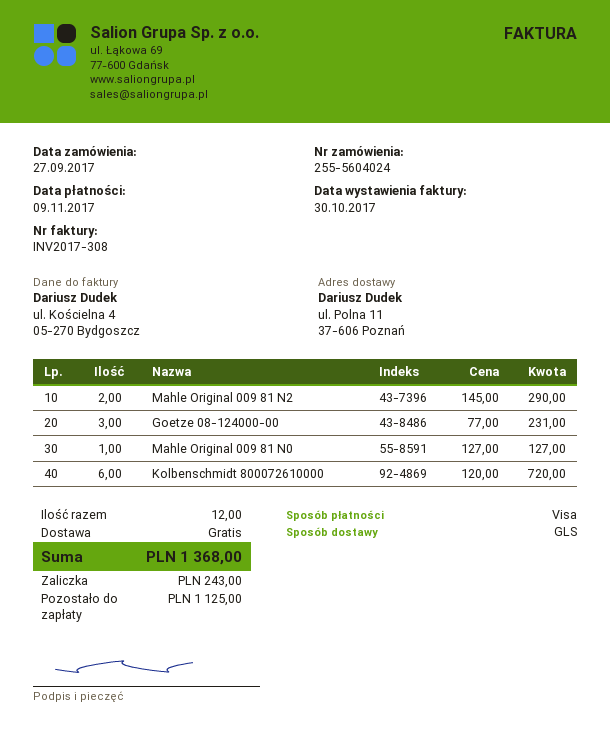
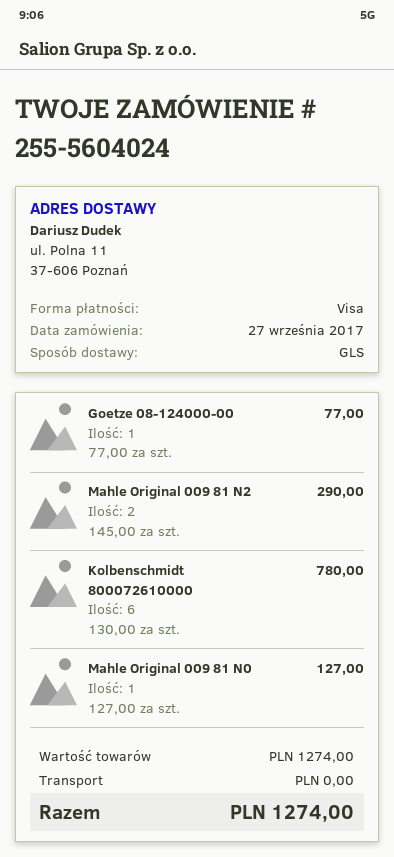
Goetze 08-124000-00: 3 x 77.00 = 231.00 -> 1 x 77.00 = 77.00
Kolbenschmidt 800072610000: 6 x 120.00 = 720.00 -> 6 x 130.00 = 780.00
total: 1368.00 -> 1274.00

